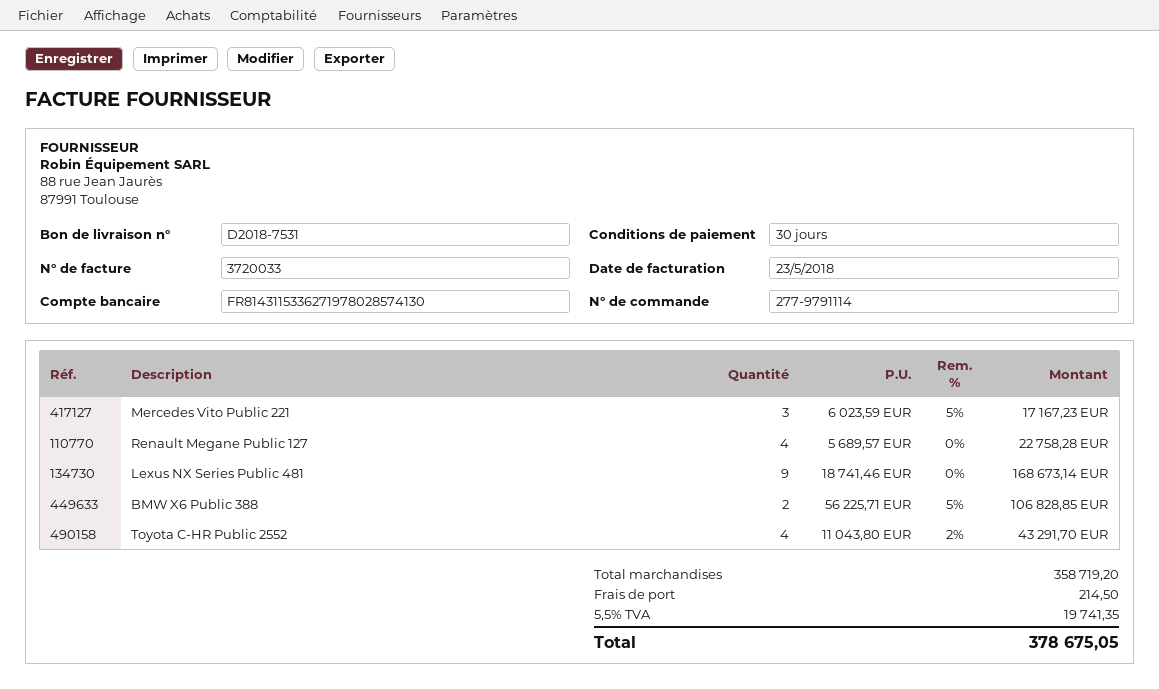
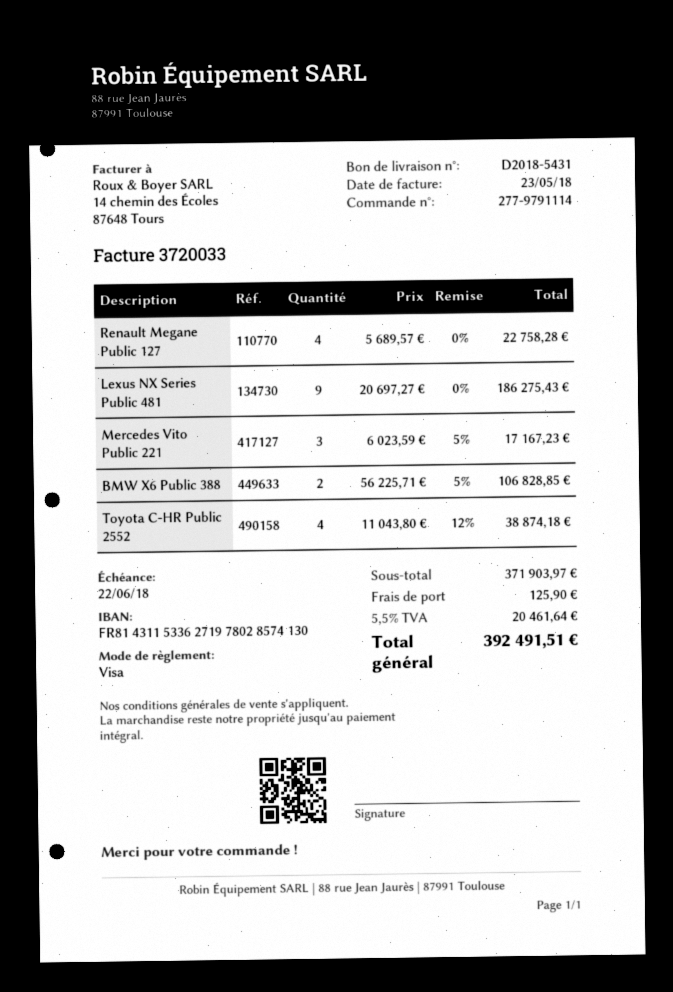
delivery note number: D2018-7531 -> D2018-5431
Lexus NX Series Public 481: 9 x 18741.46 = 168673.14 -> 9 x 20697.27 = 186275.43
Toyota C-HR Public 2552: 4 x 11043.80 - 2% = 43291.70 -> 4 x 11043.80 - 12% = 38874.18
subtotal: 358719.20 -> 371903.97
shipping: 214.50 -> 125.90
tax: 5.5% = 19741.35 -> 5.5% = 20461.64
total: 378675.05 -> 392491.51

